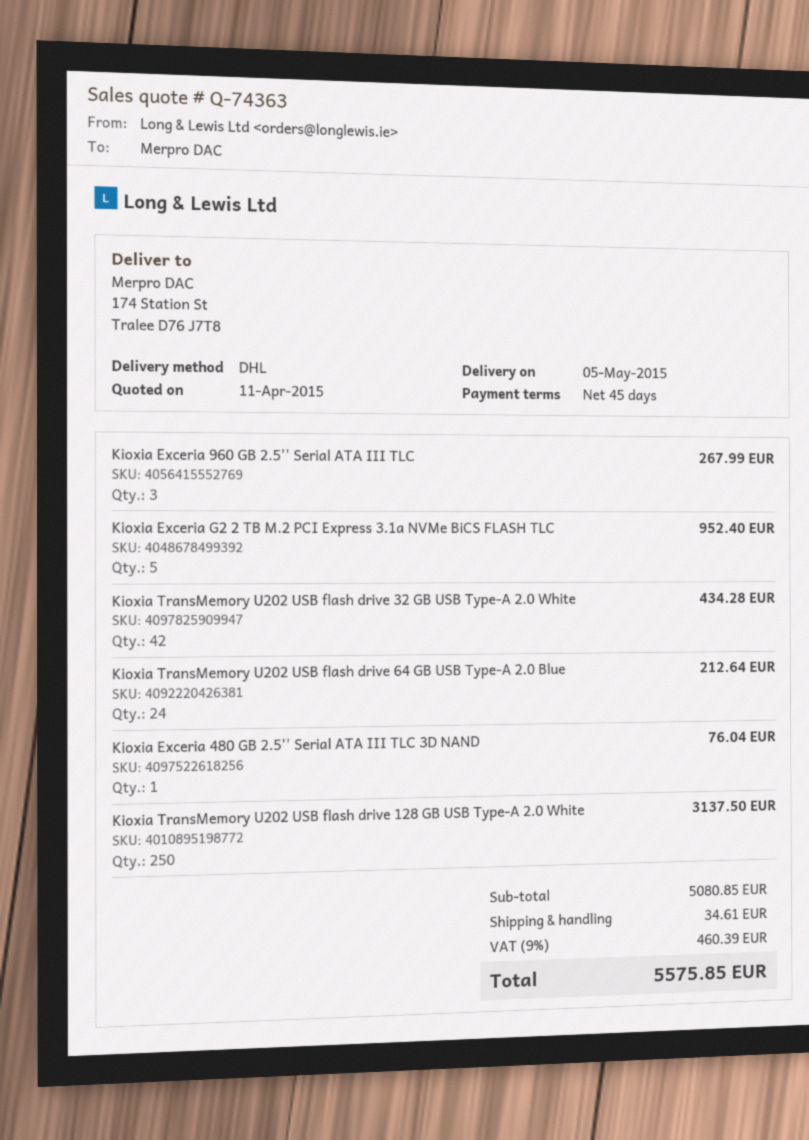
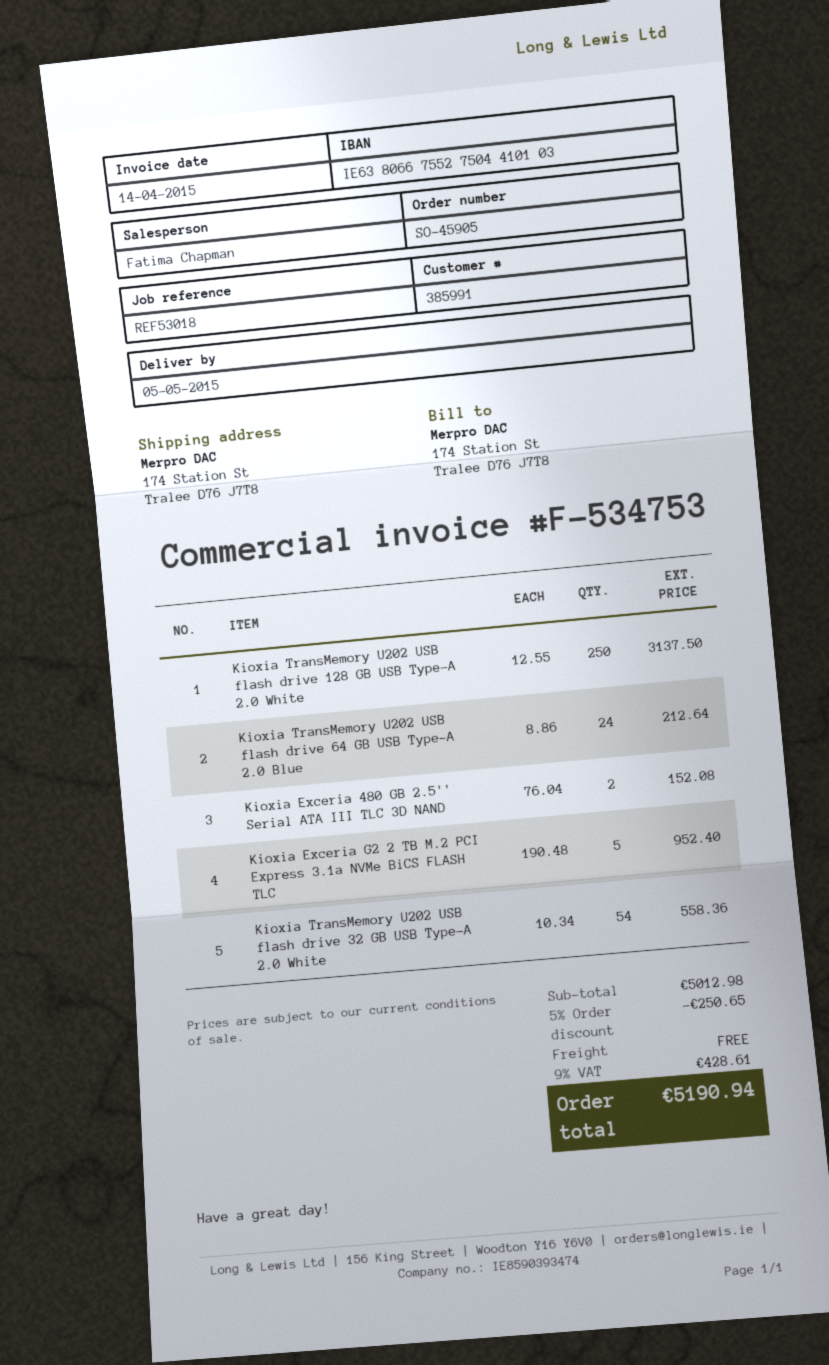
Kioxia Exceria 960 GB 2.5'' Serial ATA III TLC: 3 for 267.99 -> none
Kioxia TransMemory U202 USB flash drive 32 GB USB Type-A 2.0 White: 42 for 434.28 -> 54 for 558.36
Kioxia Exceria 480 GB 2.5'' Serial ATA III TLC 3D NAND: 1 for 76.04 -> 2 for 152.08
subtotal: 5080.85 -> 5012.98
discount: none -> 5% = 250.65
shipping: 34.61 -> 0.00
tax: 9% = 460.39 -> 9% = 428.61
total: 5575.85 -> 5190.94

